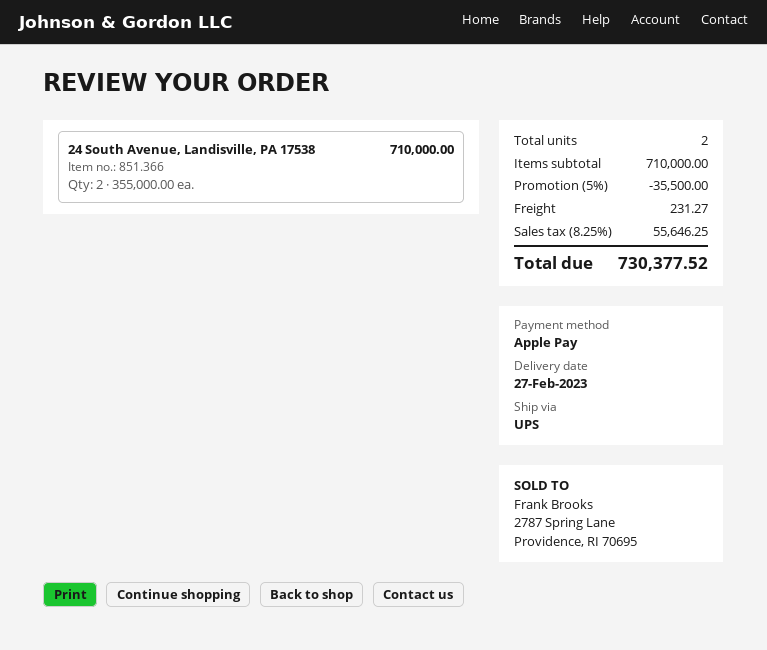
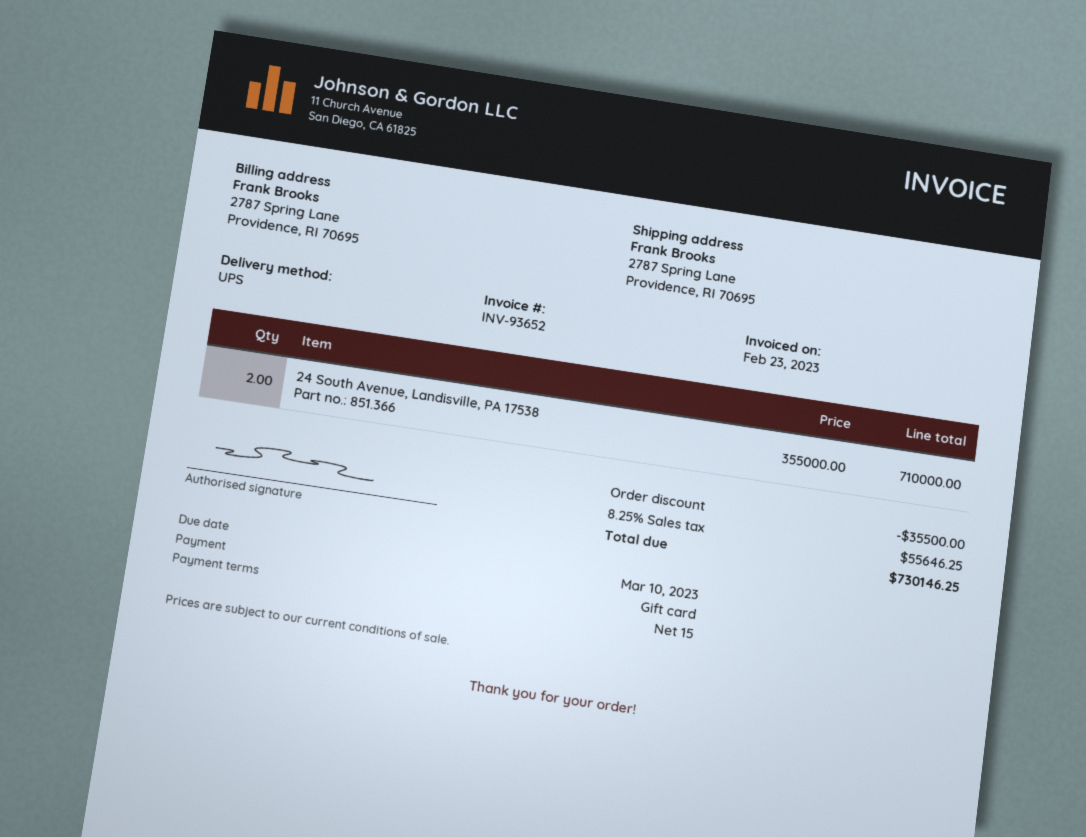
payment method: Apple Pay -> gift card
shipping: 231.27 -> none
total: 730377.52 -> 730146.25

